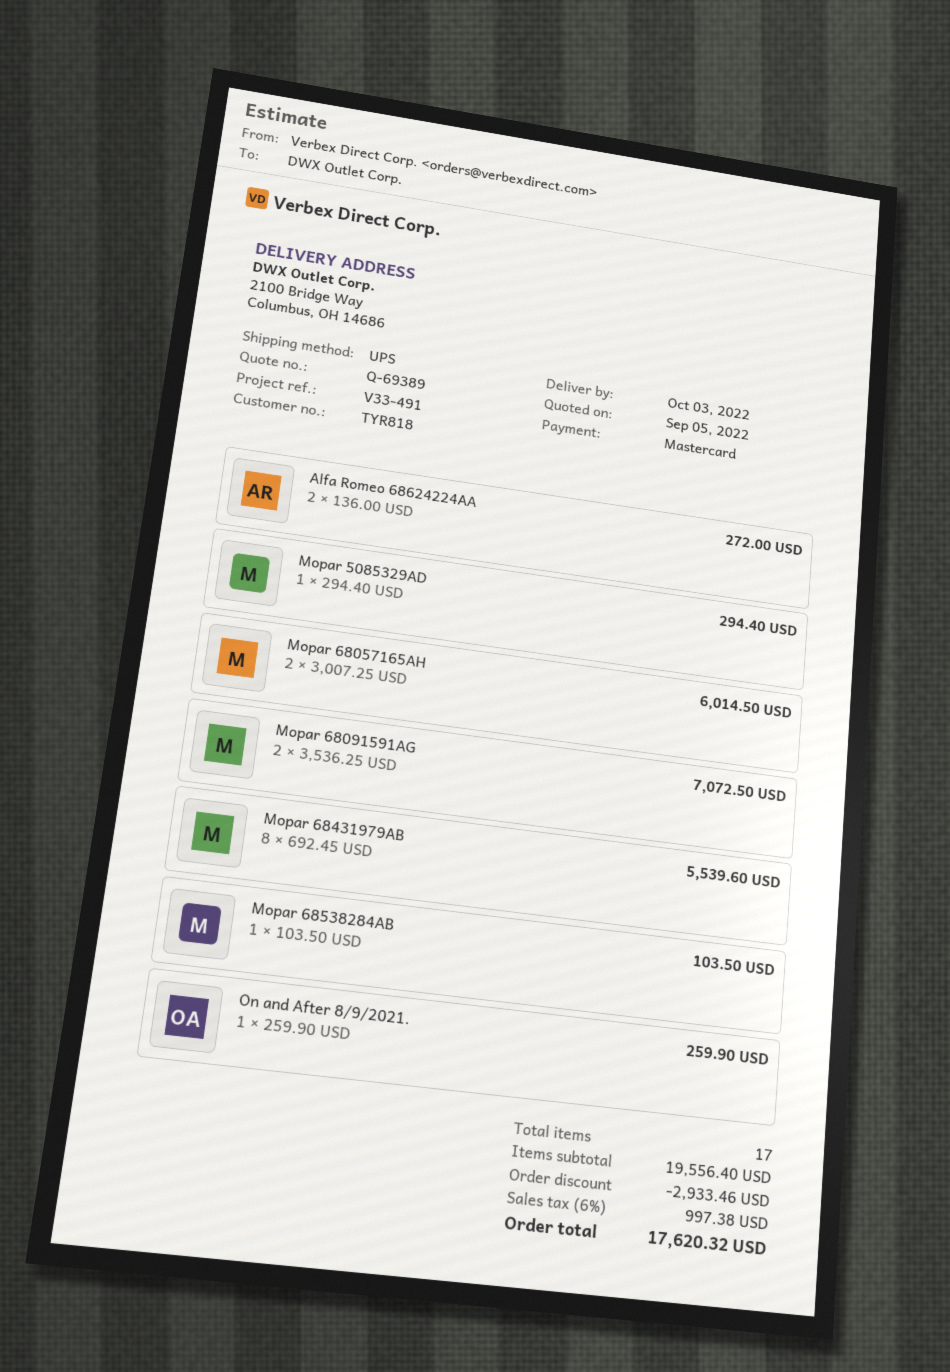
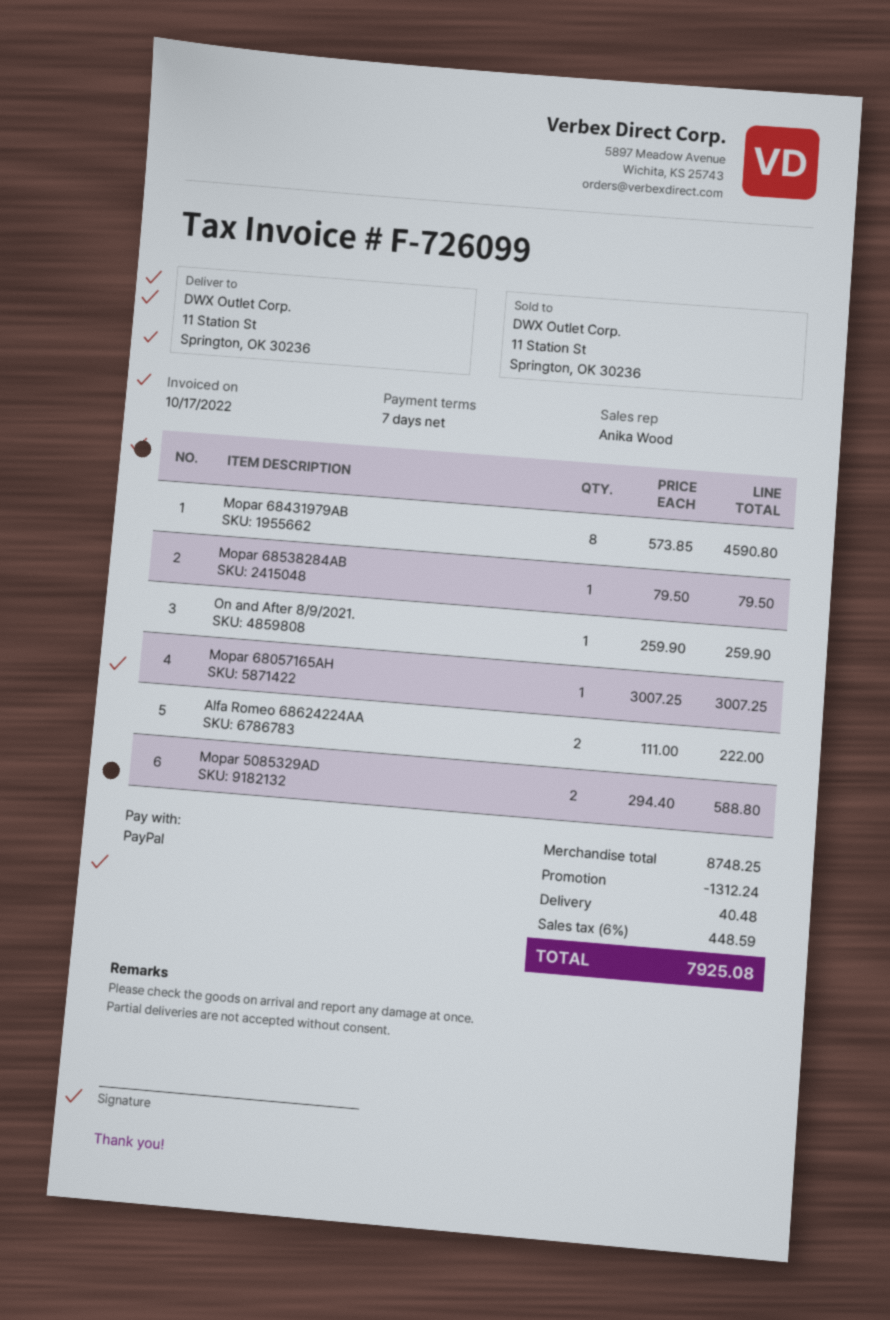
payment method: Mastercard -> PayPal
ship to: 2100 Bridge Way, Columbus, OH 14686 -> 11 Station St, Springton, OK 30236
Alfa Romeo 68624224AA: 2 x 136.00 = 272.00 -> 2 x 111.00 = 222.00
Mopar 5085329AD: 1 x 294.40 = 294.40 -> 2 x 294.40 = 588.80
Mopar 68057165AH: 2 x 3007.25 = 6014.50 -> 1 x 3007.25 = 3007.25
Mopar 68091591AG: 2 x 3536.25 = 7072.50 -> none
Mopar 68431979AB: 8 x 692.45 = 5539.60 -> 8 x 573.85 = 4590.80
Mopar 68538284AB: 1 x 103.50 = 103.50 -> 1 x 79.50 = 79.50
subtotal: 19556.40 -> 8748.25
discount: 2933.46 -> 1312.24
shipping: none -> 40.48
tax: 6% = 997.38 -> 6% = 448.59
total: 17620.32 -> 7925.08

